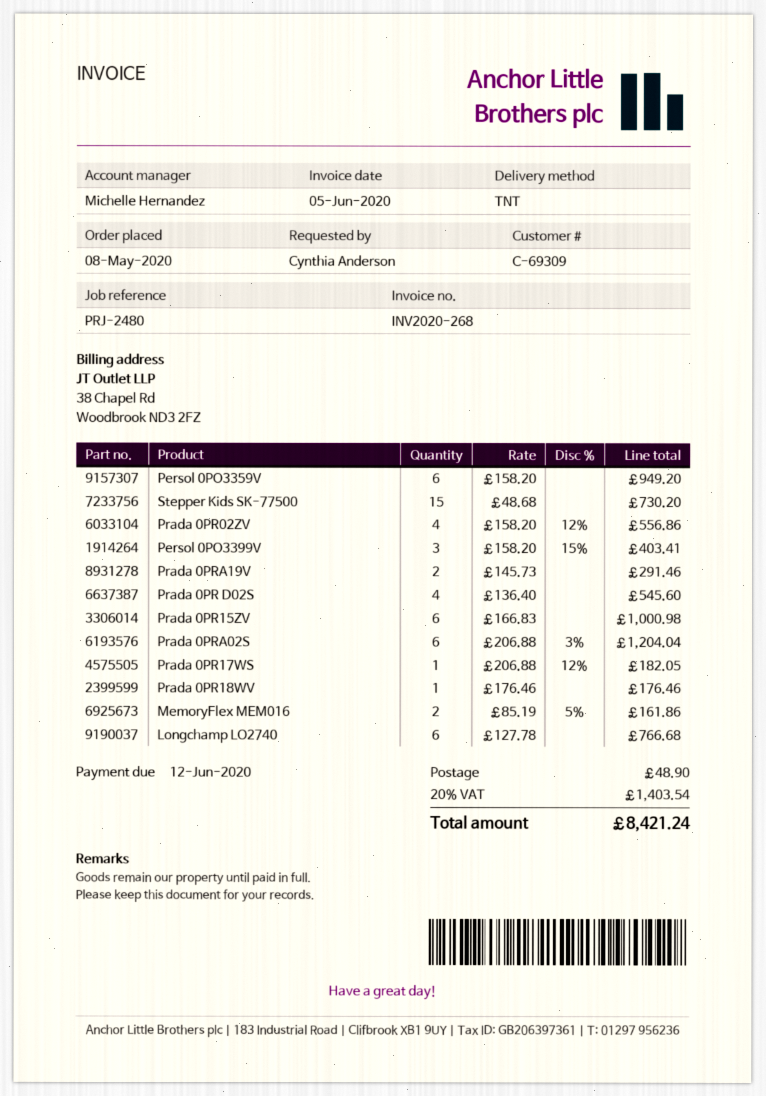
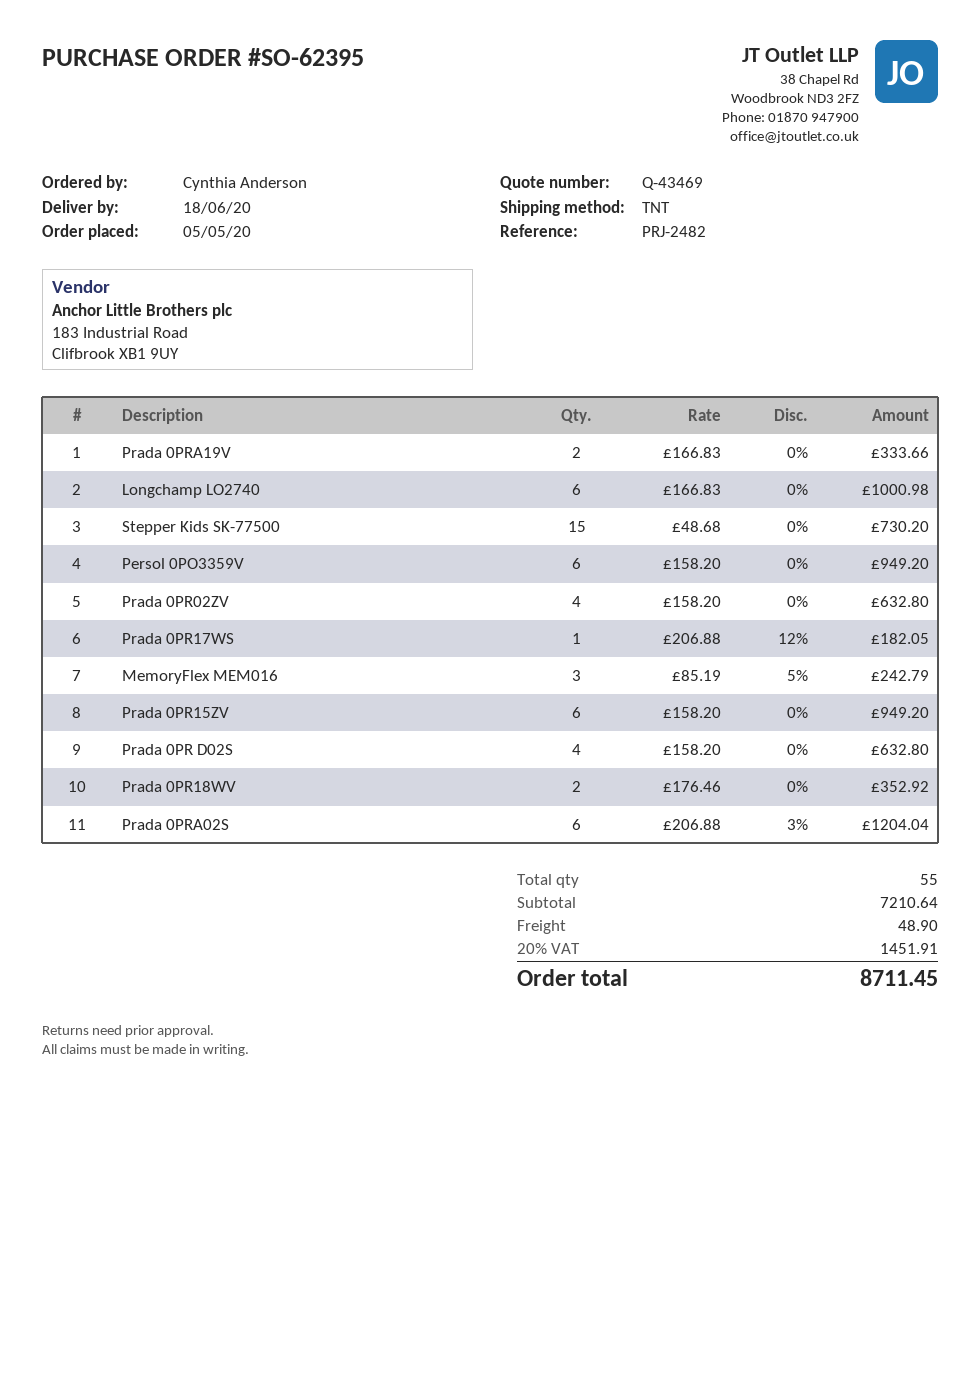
order date: 2020-05-08 -> 2020-05-05
reference: PRJ-2480 -> PRJ-2482
Prada 0PR02ZV: 4 x 158.20 - 12% = 556.86 -> 4 x 158.20 = 632.80
Persol 0PO3399V: 3 x 158.20 - 15% = 403.41 -> none
Prada 0PRA19V: 2 x 145.73 = 291.46 -> 2 x 166.83 = 333.66
Prada 0PR D02S: 4 x 136.40 = 545.60 -> 4 x 158.20 = 632.80
Prada 0PR15ZV: 6 x 166.83 = 1000.98 -> 6 x 158.20 = 949.20
Prada 0PR18WV: 1 x 176.46 = 176.46 -> 2 x 176.46 = 352.92
MemoryFlex MEM016: 2 x 85.19 - 5% = 161.86 -> 3 x 85.19 - 5% = 242.79
Longchamp LO2740: 6 x 127.78 = 766.68 -> 6 x 166.83 = 1000.98
tax: 20% = 1403.54 -> 20% = 1451.91
total: 8421.24 -> 8711.45

